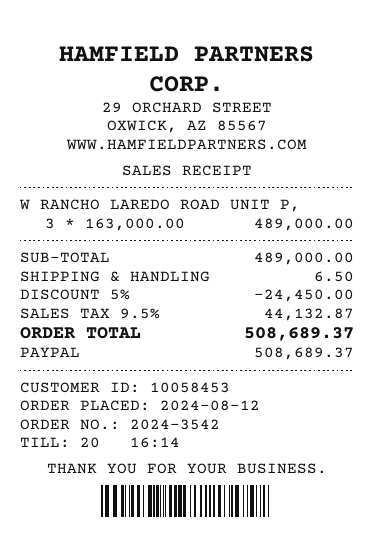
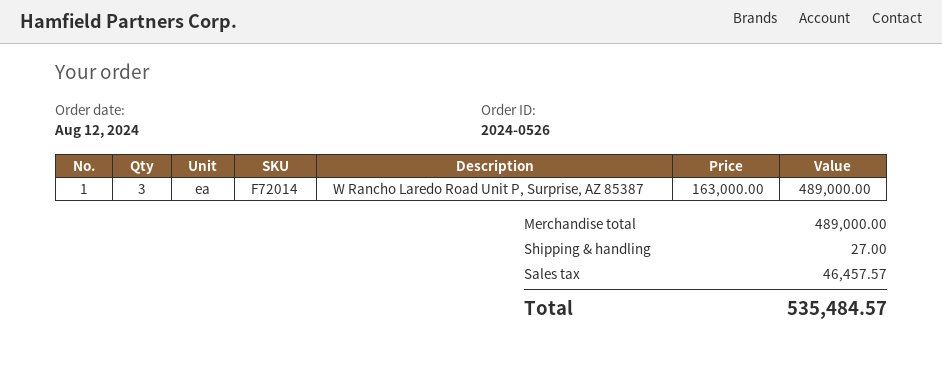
order number: 2024-3542 -> 2024-0526
discount: 5% = 24450.00 -> none
shipping: 6.50 -> 27.00
tax: 44132.87 -> 46457.57
total: 508689.37 -> 535484.57

